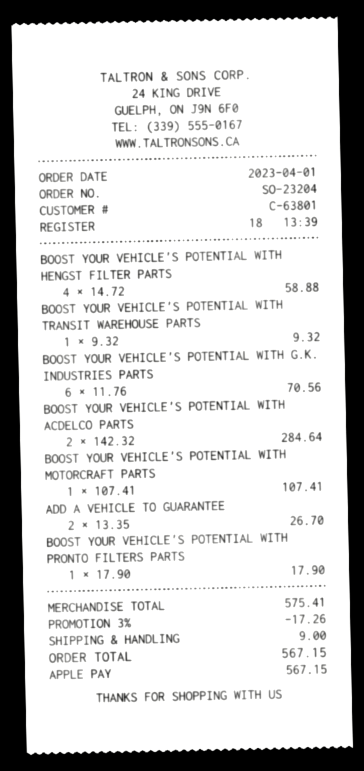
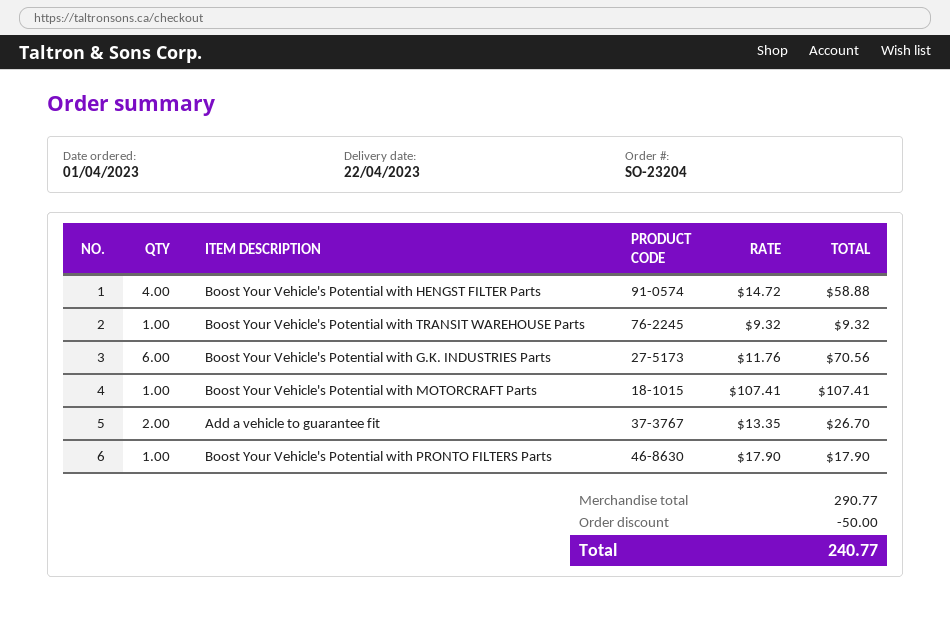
BOOST YOUR VEHICLE'S POTENTIAL WITH ACDELCO PARTS: 2 x 142.32 = 284.64 -> none
subtotal: 575.41 -> 290.77
discount: 17.26 -> 50.00
shipping: 9.00 -> none
total: 567.15 -> 240.77

